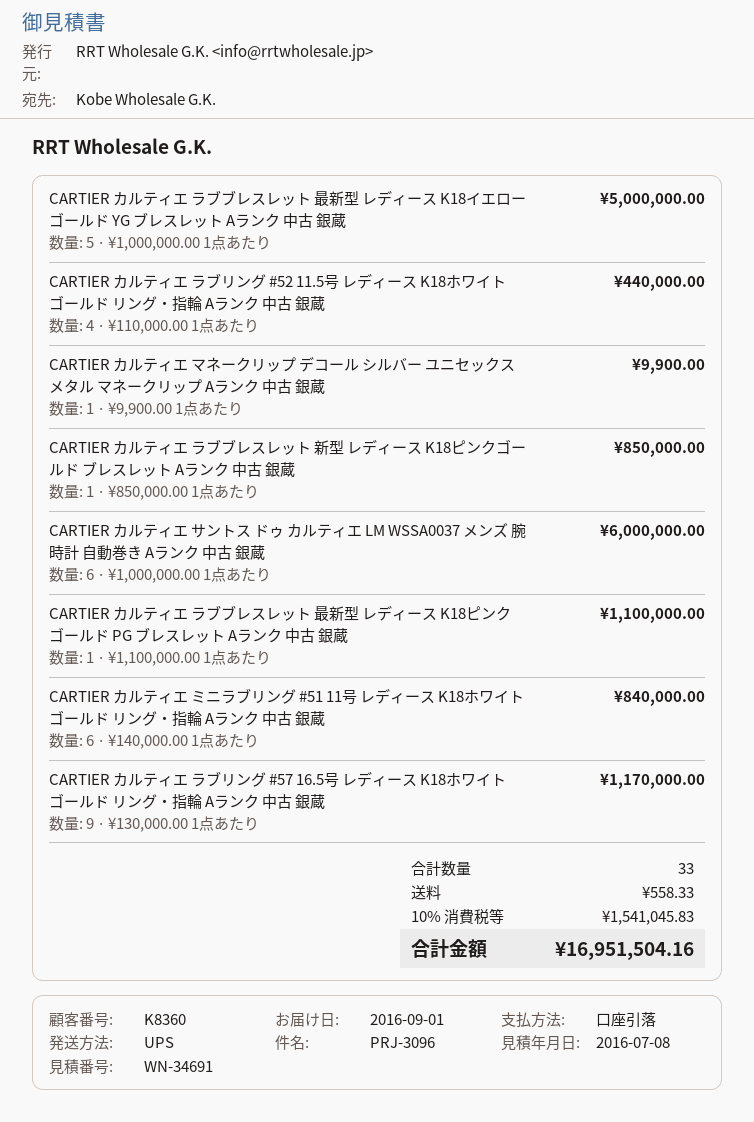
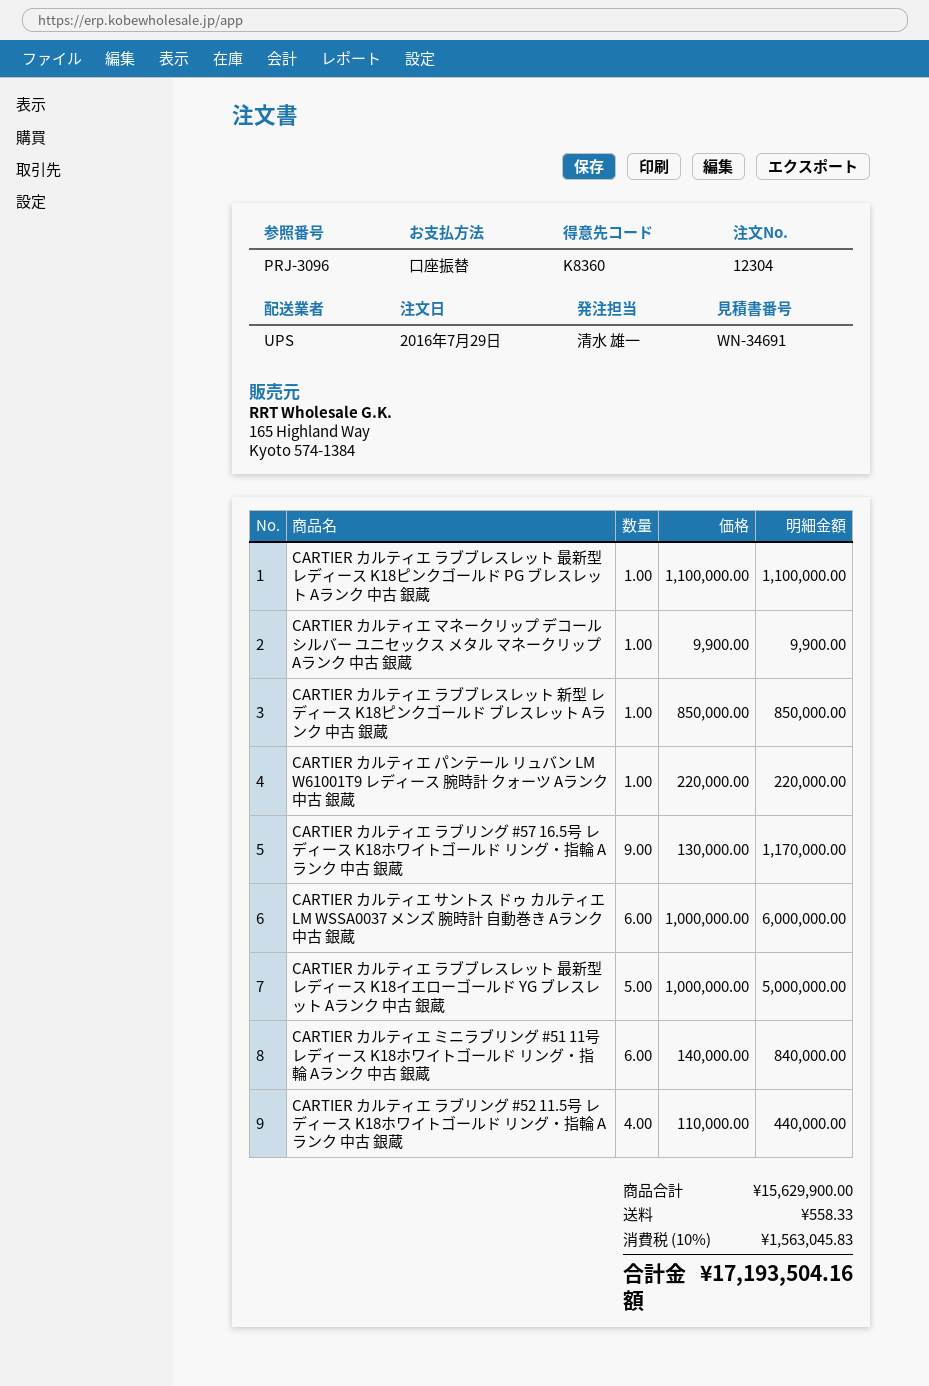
CARTIER カルティエ パンテール リュバン LM W61001T9 レディース 腕時計 クォーツ Aランク 中古 銀蔵: none -> 1 x 220000.00 = 220000.00
tax: 10% = 1541045.83 -> 10% = 1563045.83
total: 16951504.16 -> 17193504.16

